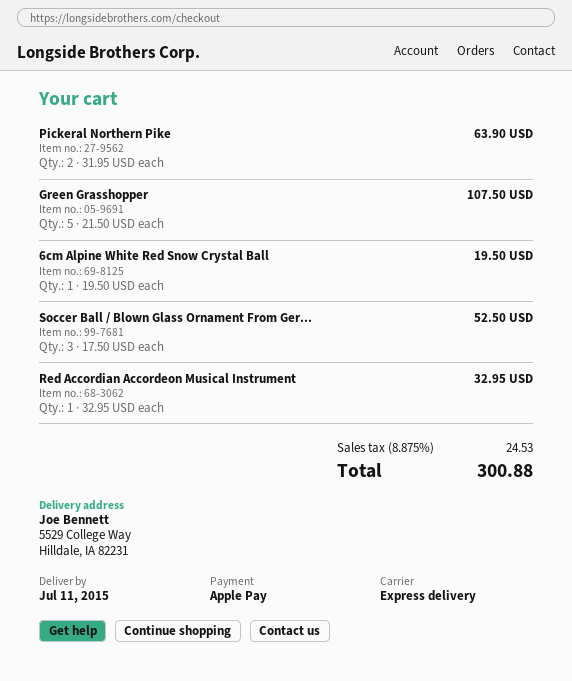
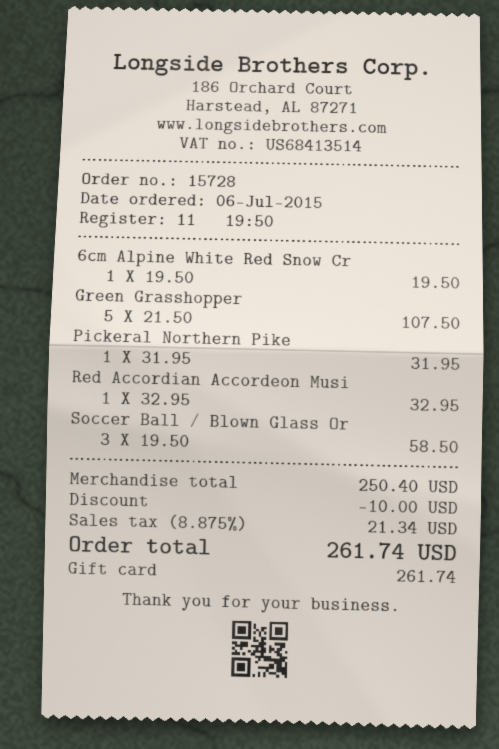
payment method: Apple Pay -> gift card
Pickeral Northern Pike: 2 x 31.95 = 63.90 -> 1 x 31.95 = 31.95
Soccer Ball / Blown Glass Ornament From Ger...: 3 x 17.50 = 52.50 -> 3 x 19.50 = 58.50
discount: none -> 10.00
tax: 8.875% = 24.53 -> 8.875% = 21.34
total: 300.88 -> 261.74

